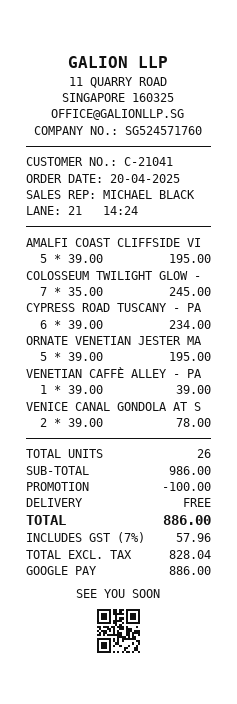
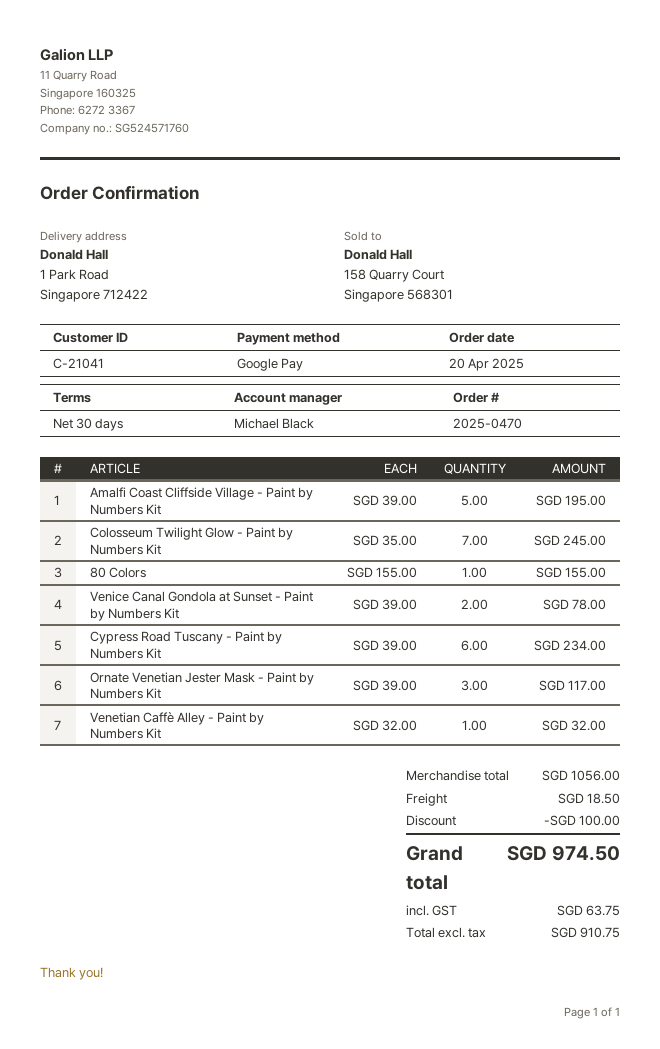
ORNATE VENETIAN JESTER MA: 5 x 39.00 = 195.00 -> 3 x 39.00 = 117.00
VENETIAN CAFFÈ ALLEY - PA: 1 x 39.00 = 39.00 -> 1 x 32.00 = 32.00
80 Colors: none -> 1 x 155.00 = 155.00
subtotal: 986.00 -> 1056.00
shipping: 0.00 -> 18.50
net: 828.04 -> 910.75
tax: 57.96 -> 63.75
total: 886.00 -> 974.50

